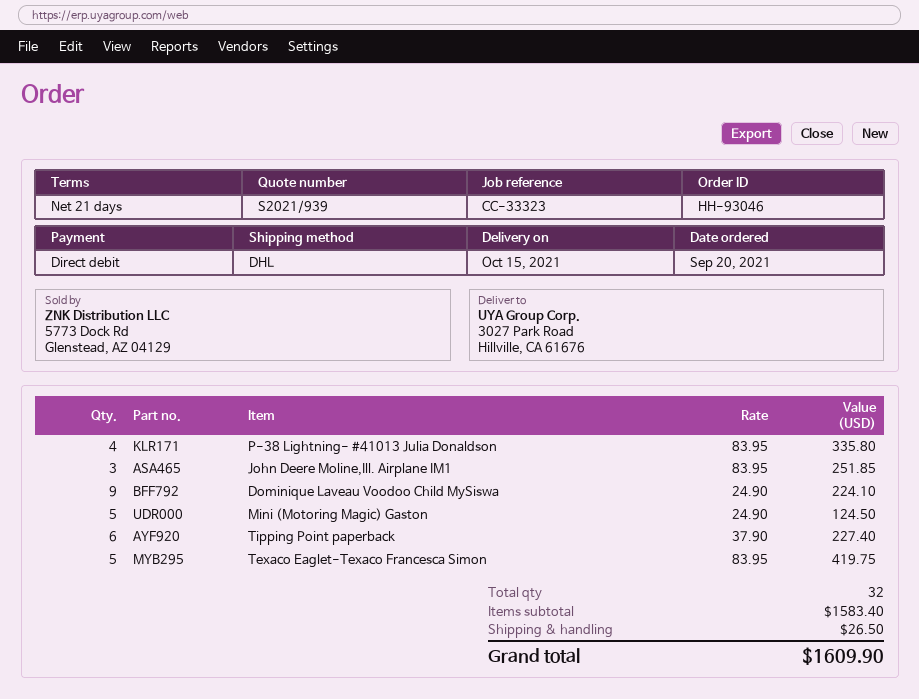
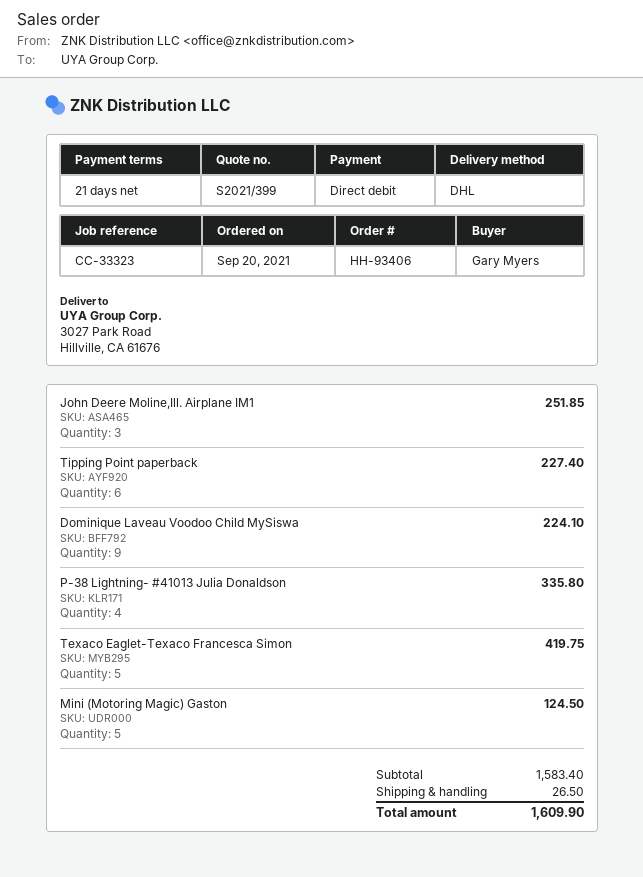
quote number: S2021/939 -> S2021/399
order number: HH-93046 -> HH-93406

